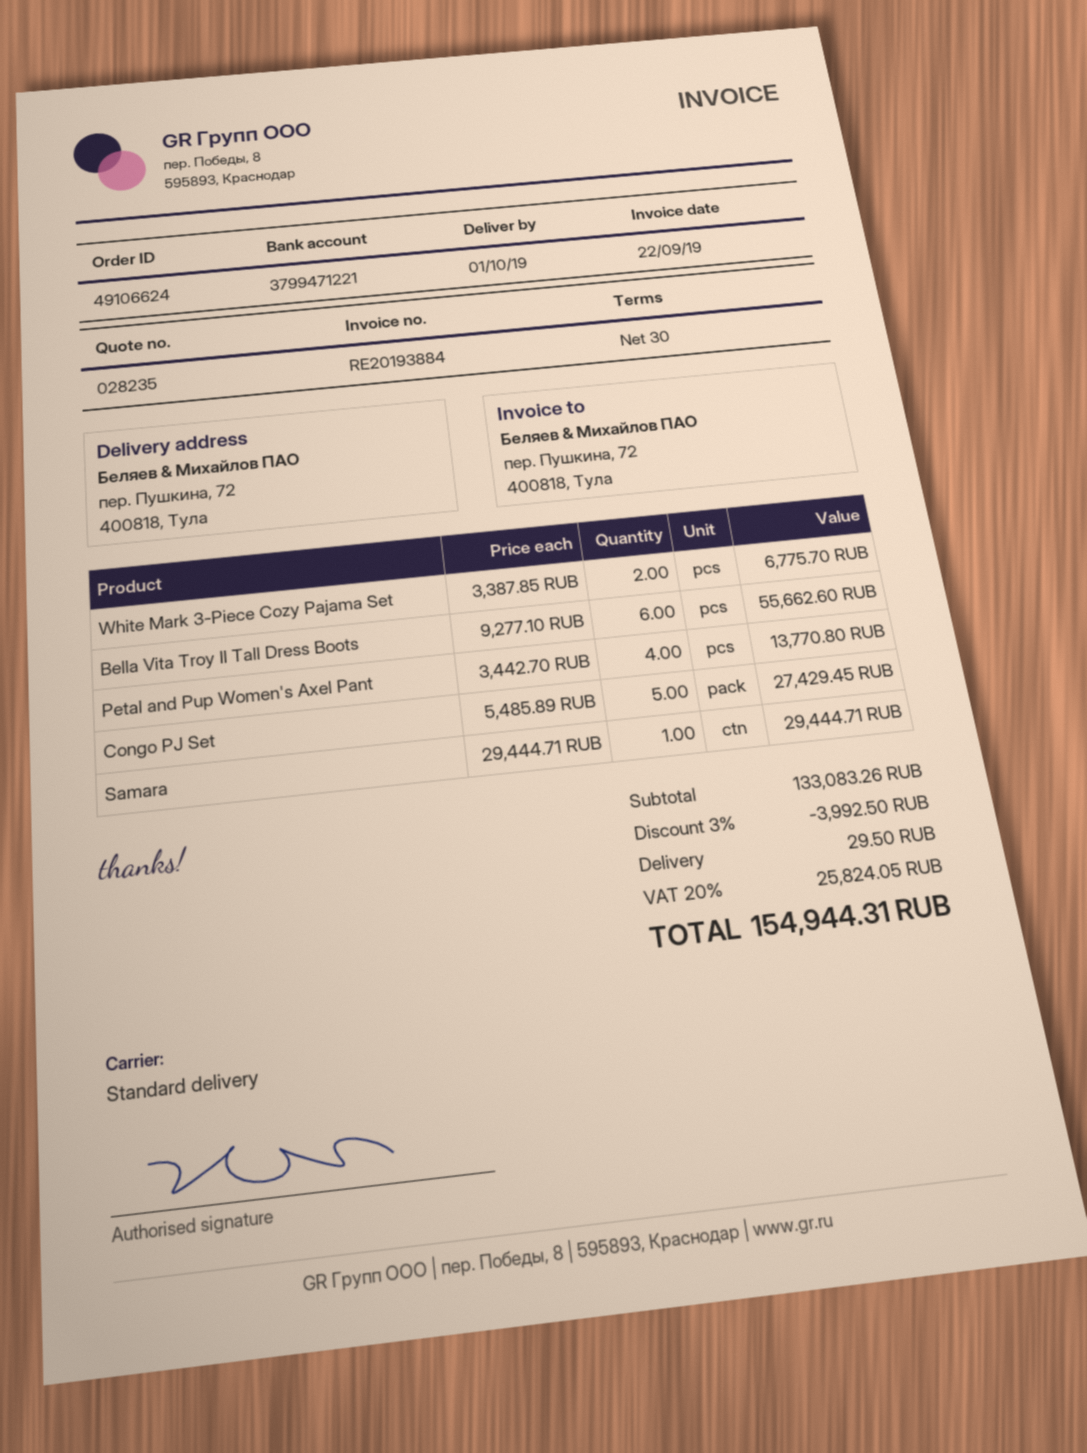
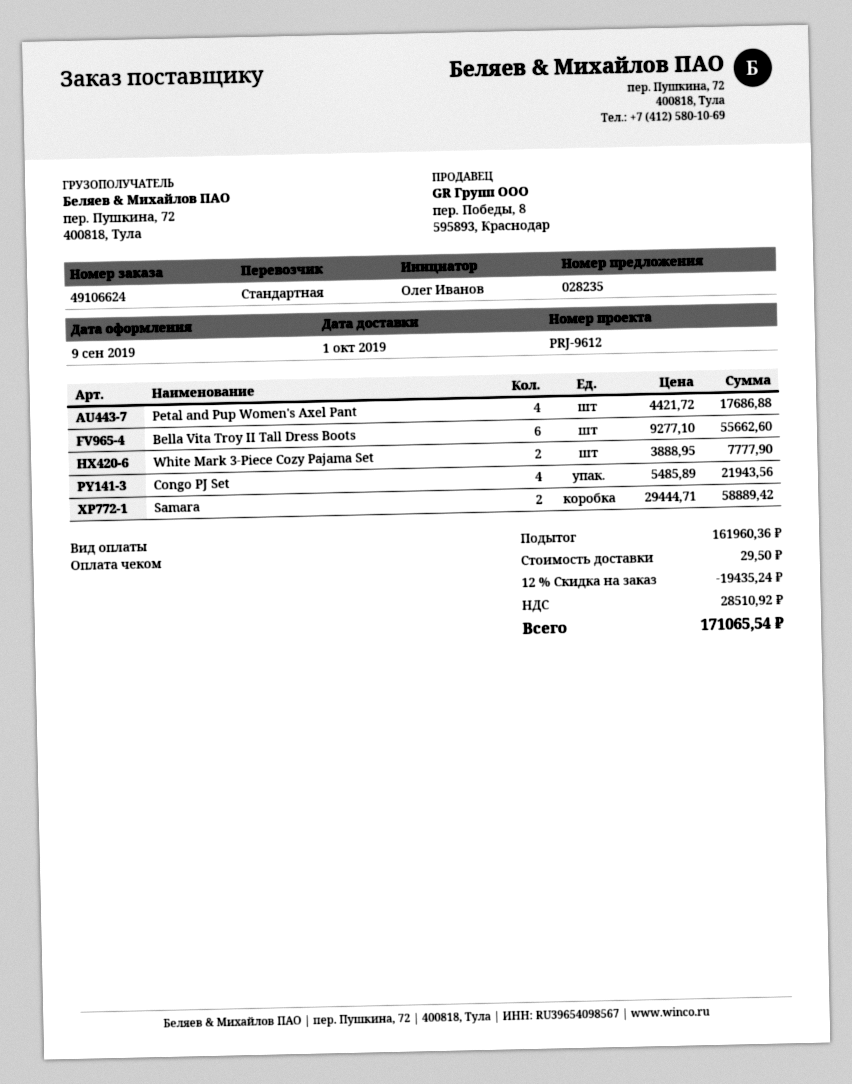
White Mark 3-Piece Cozy Pajama Set: 2 x 3387.85 = 6775.70 -> 2 x 3888.95 = 7777.90
Petal and Pup Women's Axel Pant: 4 x 3442.70 = 13770.80 -> 4 x 4421.72 = 17686.88
Congo PJ Set: 5 x 5485.89 = 27429.45 -> 4 x 5485.89 = 21943.56
Samara: 1 x 29444.71 = 29444.71 -> 2 x 29444.71 = 58889.42
subtotal: 133083.26 -> 161960.36
discount: 3% = 3992.50 -> 12% = 19435.24
tax: 25824.05 -> 28510.92
total: 154944.31 -> 171065.54

